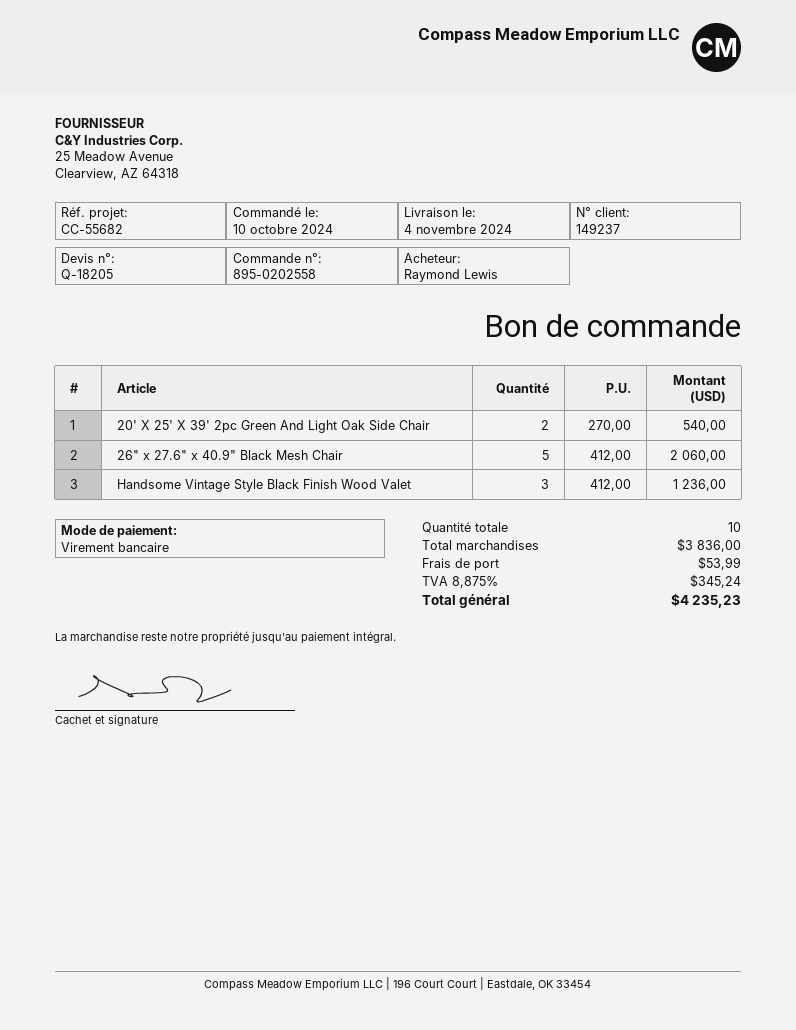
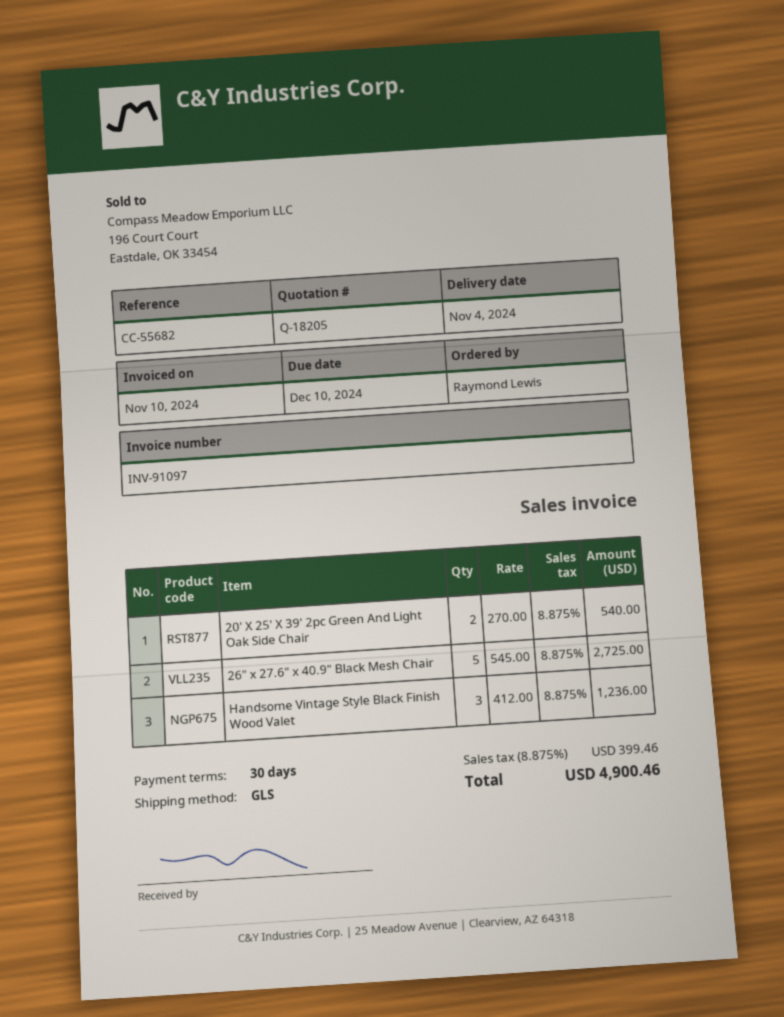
26" x 27.6" x 40.9" Black Mesh Chair: 5 x 412.00 = 2060.00 -> 5 x 545.00 = 2725.00
shipping: 53.99 -> none
tax: 8.875% = 345.24 -> 8.875% = 399.46
total: 4235.23 -> 4900.46

